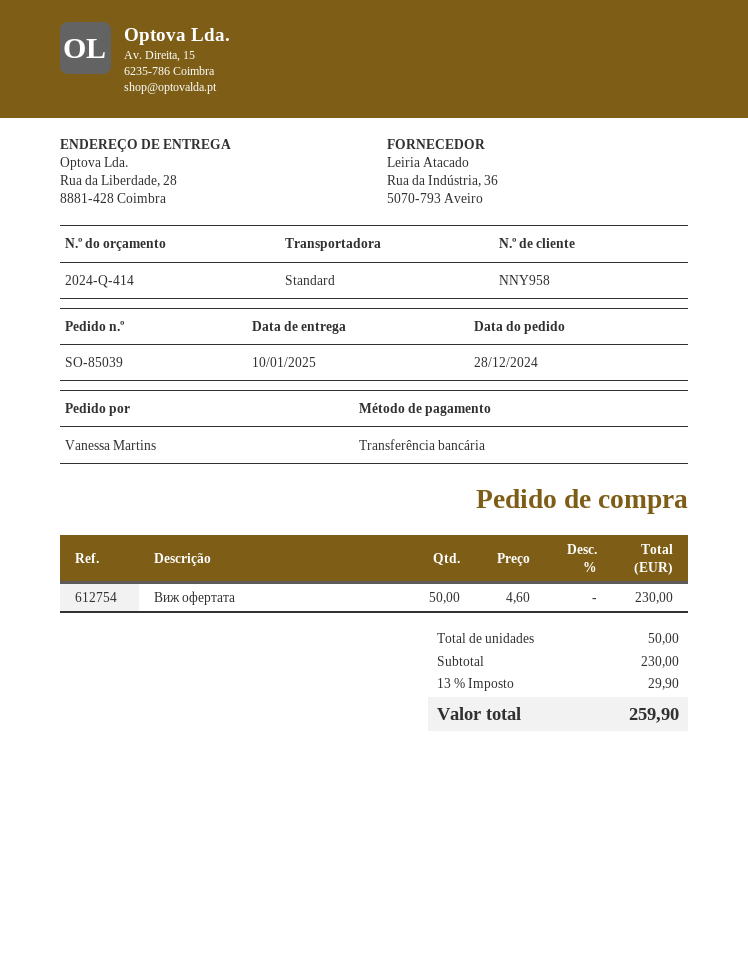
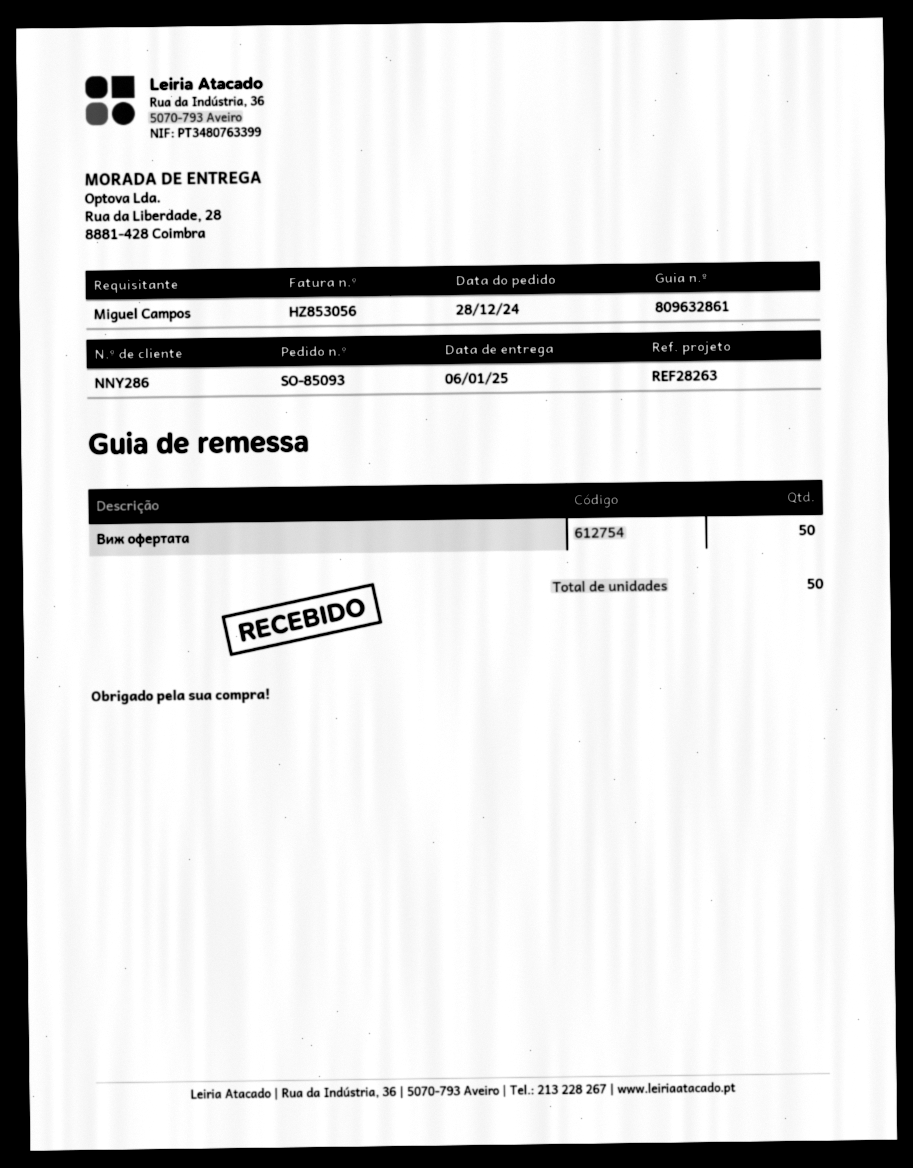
order number: SO-85039 -> SO-85093
delivery date: 2025-01-10 -> 2025-01-06
customer number: NNY958 -> NNY286
ordered by: Vanessa Martins -> Miguel Campos

